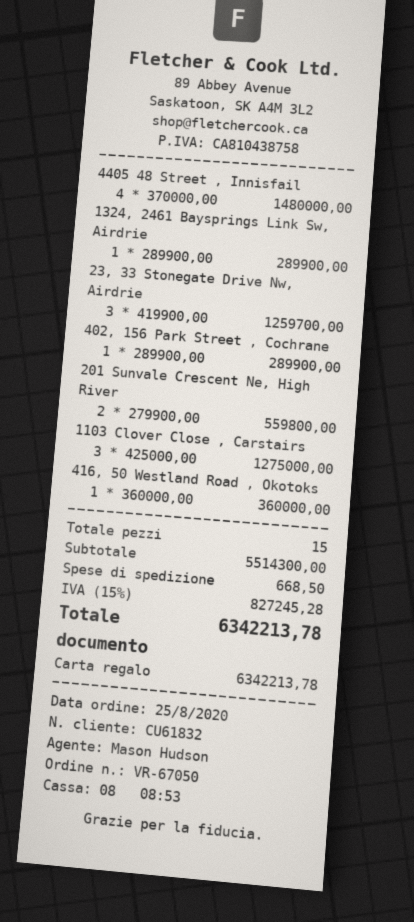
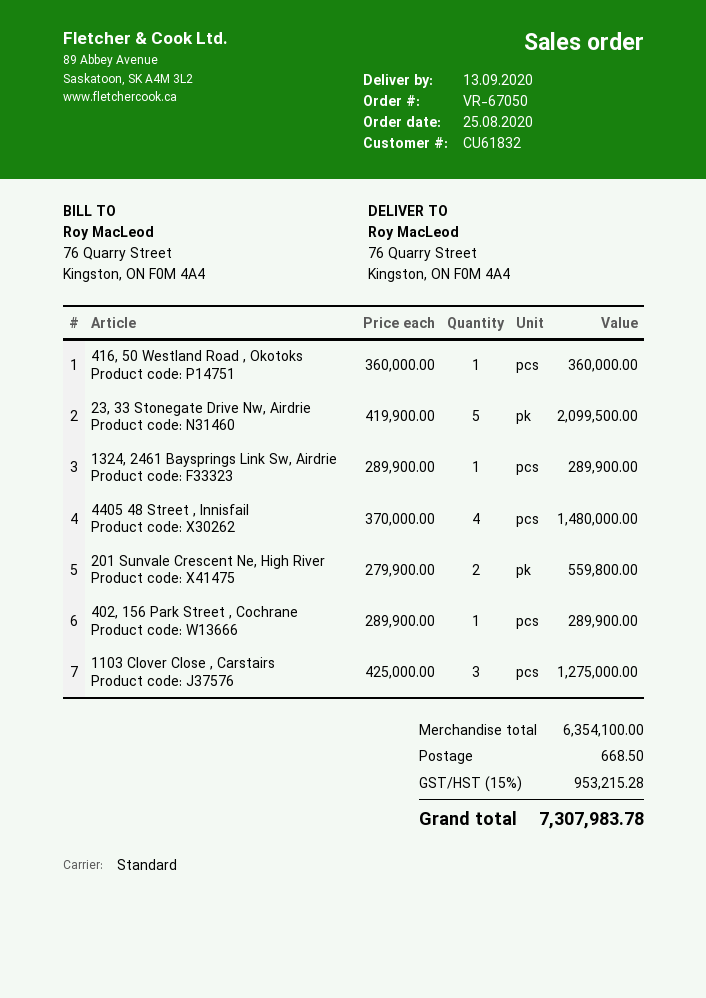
23, 33 Stonegate Drive Nw, Airdrie: 3 x 419900.00 = 1259700.00 -> 5 x 419900.00 = 2099500.00
subtotal: 5514300.00 -> 6354100.00
tax: 15% = 827245.28 -> 15% = 953215.28
total: 6342213.78 -> 7307983.78

